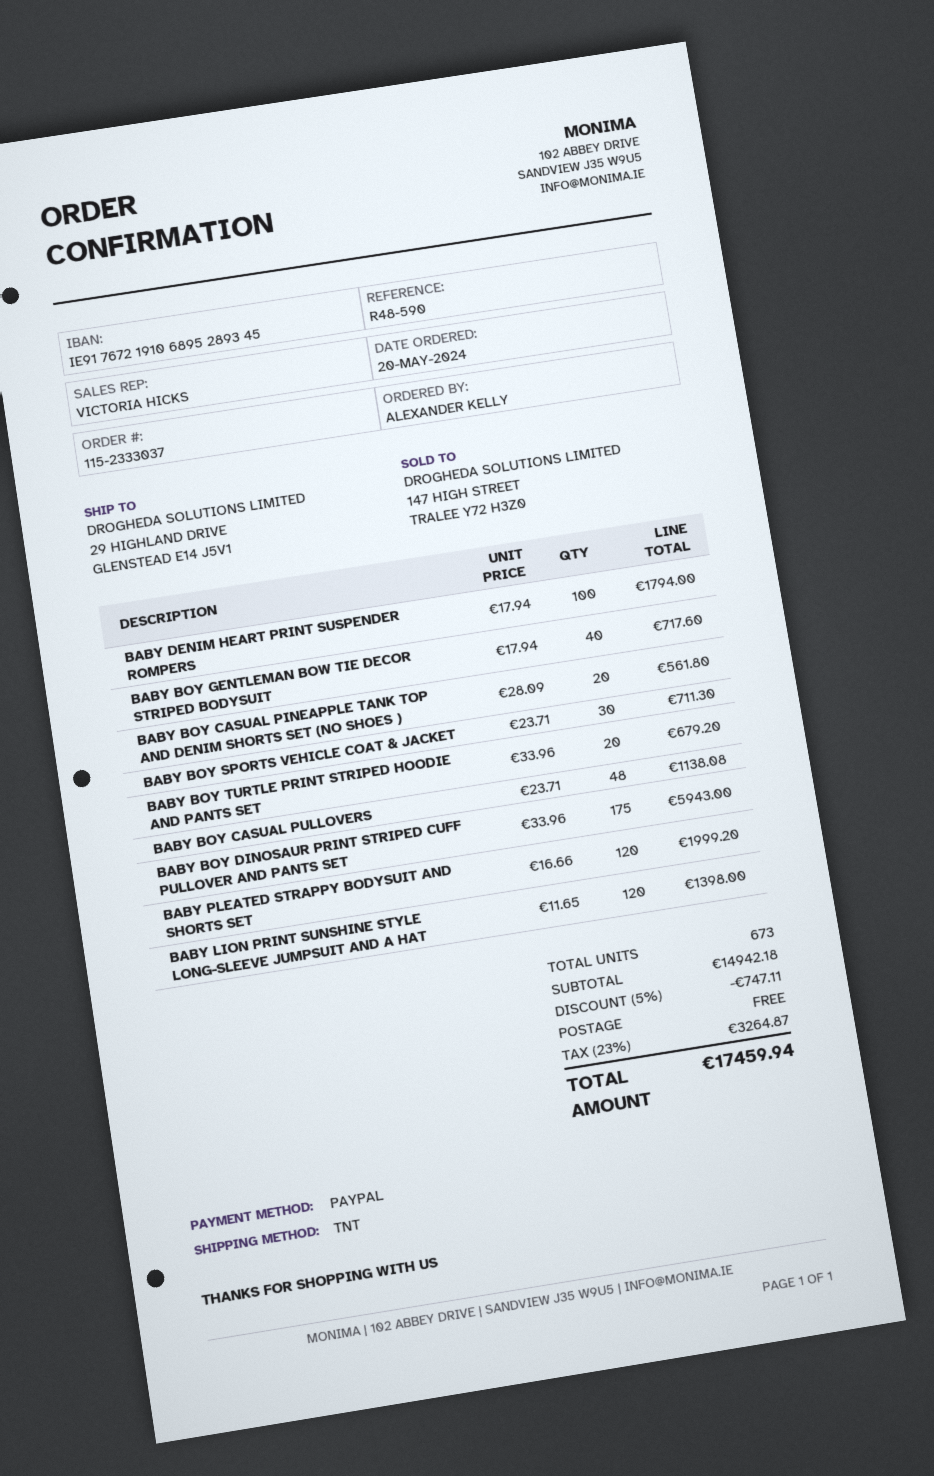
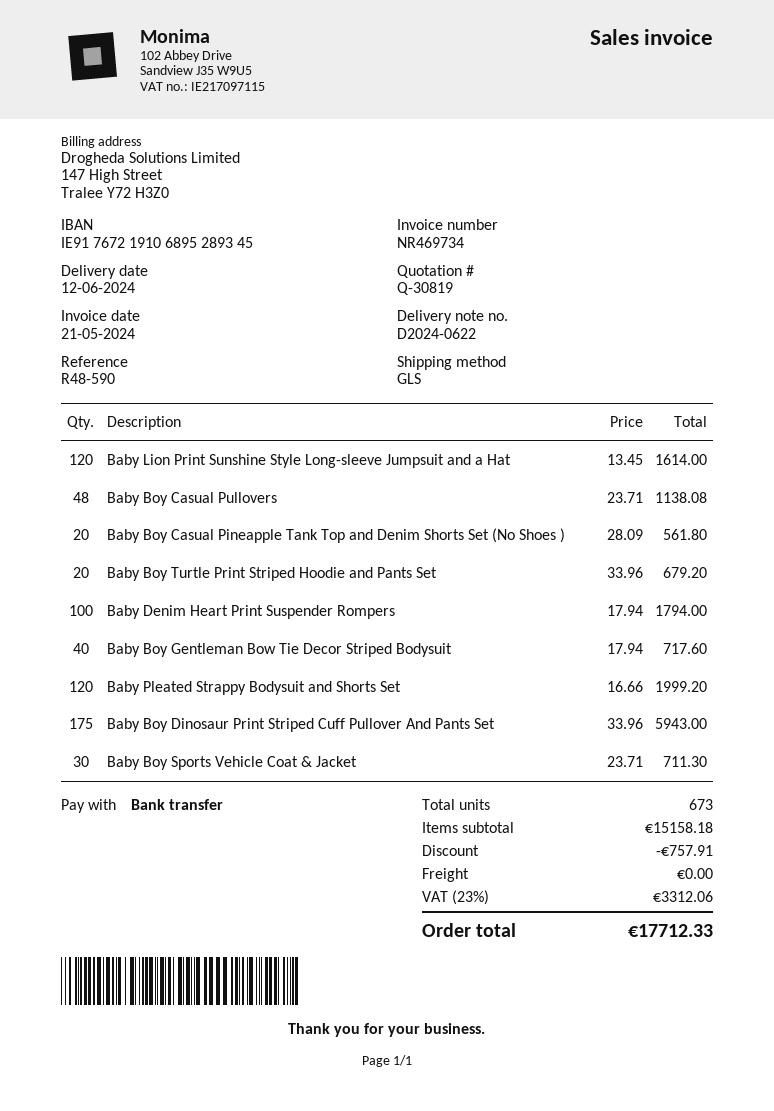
payment method: PayPal -> bank transfer
shipping method: TNT -> GLS
BABY LION PRINT SUNSHINE STYLE LONG-SLEEVE JUMPSUIT AND A HAT: 120 x 11.65 = 1398.00 -> 120 x 13.45 = 1614.00
subtotal: 14942.18 -> 15158.18
discount: 747.11 -> 757.91
tax: 23% = 3264.87 -> 23% = 3312.06
total: 17459.94 -> 17712.33

